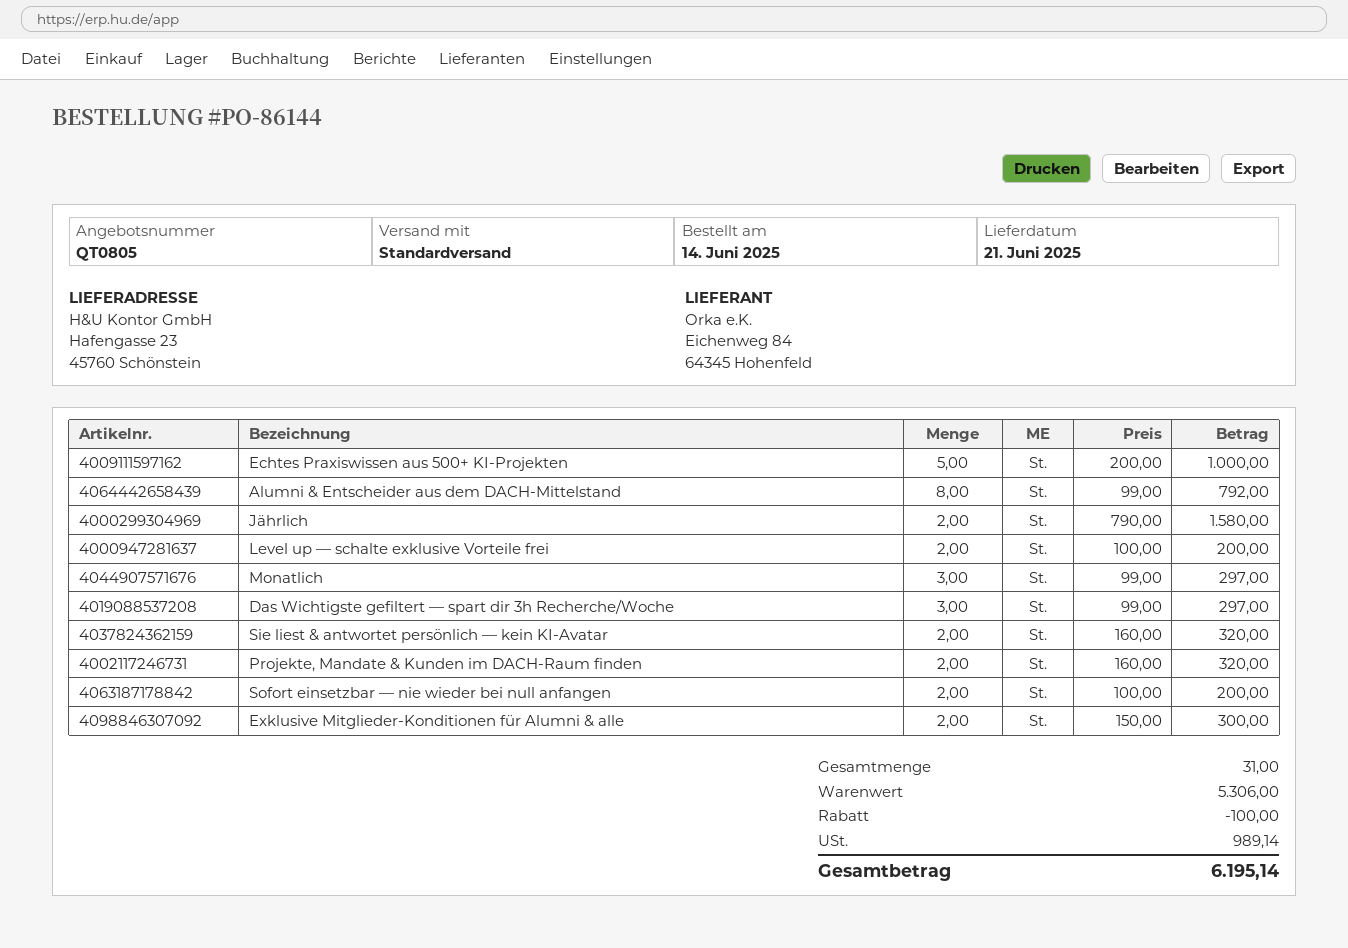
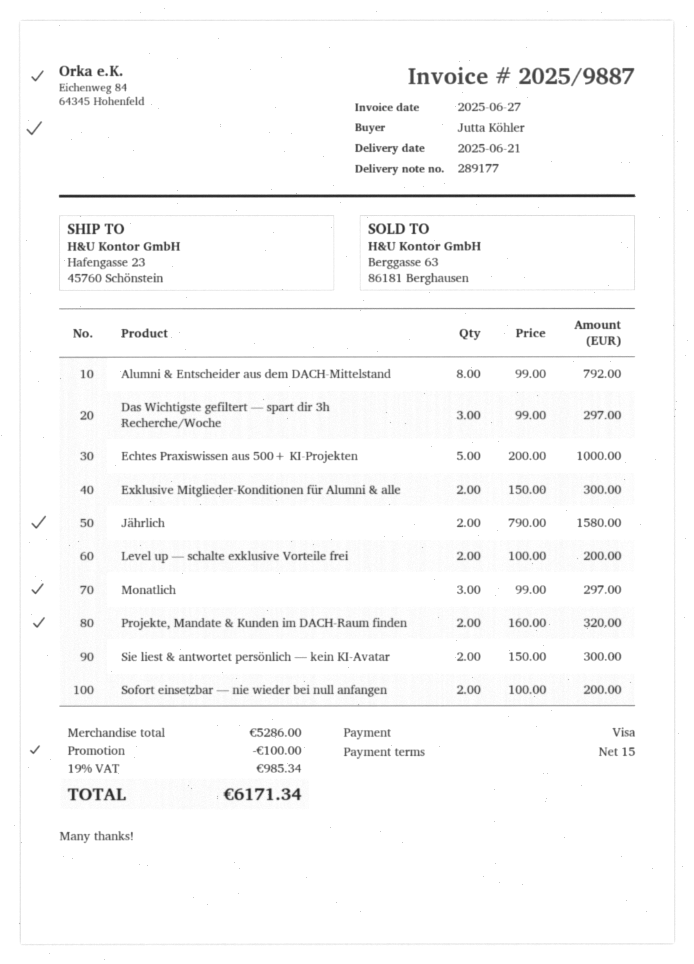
Sie liest & antwortet persönlich — kein KI-Avatar: 2 x 160.00 = 320.00 -> 2 x 150.00 = 300.00
subtotal: 5306.00 -> 5286.00
tax: 989.14 -> 985.34
total: 6195.14 -> 6171.34

